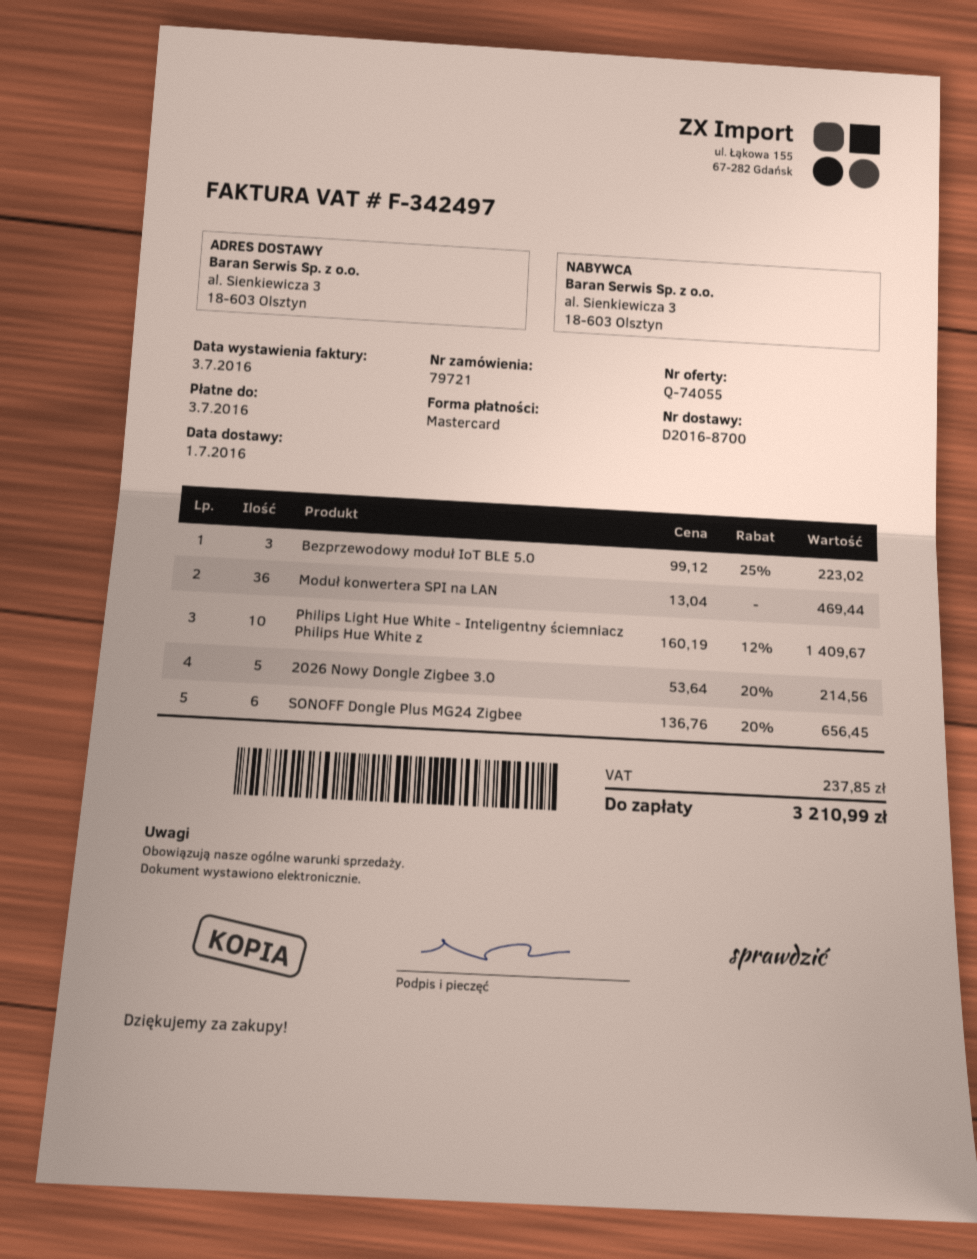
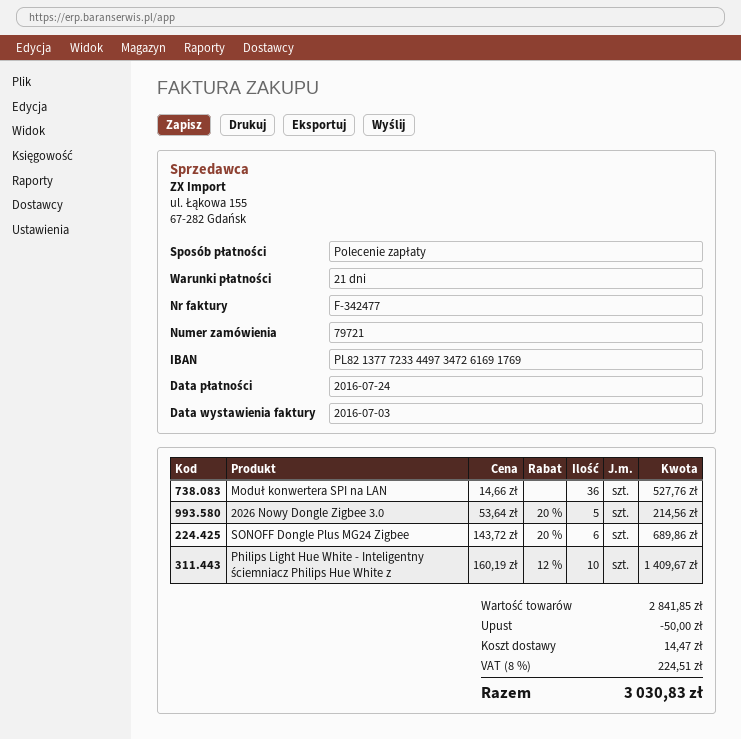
invoice number: F-342497 -> F-342477
due date: 2016-07-03 -> 2016-07-24
payment method: Mastercard -> direct debit
Bezprzewodowy moduł IoT BLE 5.0: 3 x 99.12 - 25% = 223.02 -> none
Moduł konwertera SPI na LAN: 36 x 13.04 = 469.44 -> 36 x 14.66 = 527.76
SONOFF Dongle Plus MG24 Zigbee: 6 x 136.76 - 20% = 656.45 -> 6 x 143.72 - 20% = 689.86
discount: none -> 50.00
shipping: none -> 14.47
tax: 237.85 -> 224.51
total: 3210.99 -> 3030.83

